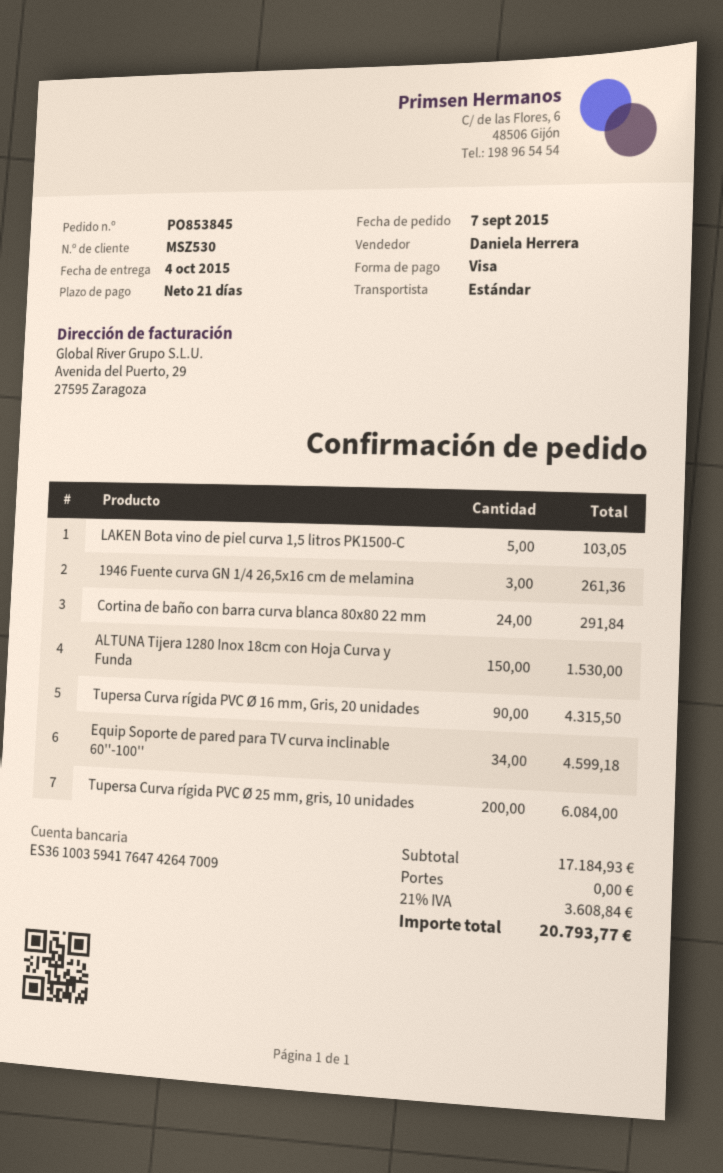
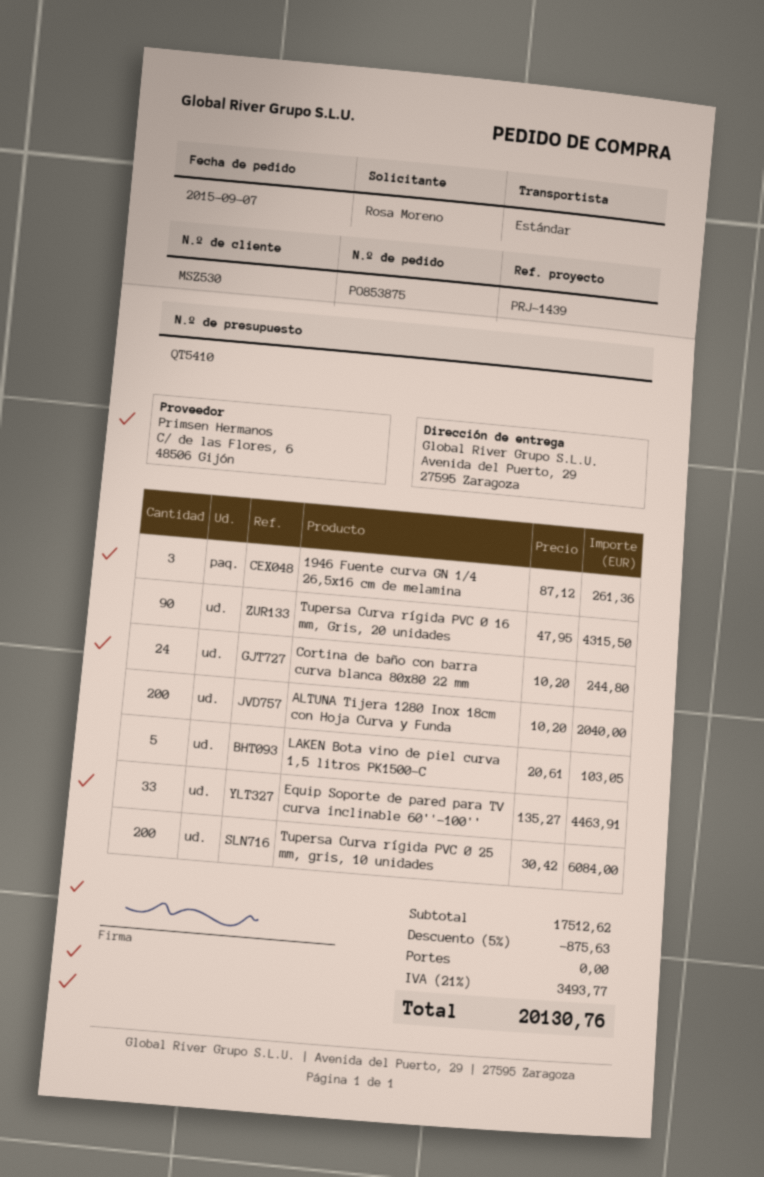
order number: PO853845 -> PO853875
Cortina de baño con barra curva blanca 80x80 22 mm: 24 for 291.84 -> 24 for 244.80
ALTUNA Tijera 1280 Inox 18cm con Hoja Curva y Funda: 150 for 1530.00 -> 200 for 2040.00
Equip Soporte de pared para TV curva inclinable 60''-100'': 34 for 4599.18 -> 33 for 4463.91
subtotal: 17184.93 -> 17512.62
discount: none -> 5% = 875.63
tax: 21% = 3608.84 -> 21% = 3493.77
total: 20793.77 -> 20130.76

